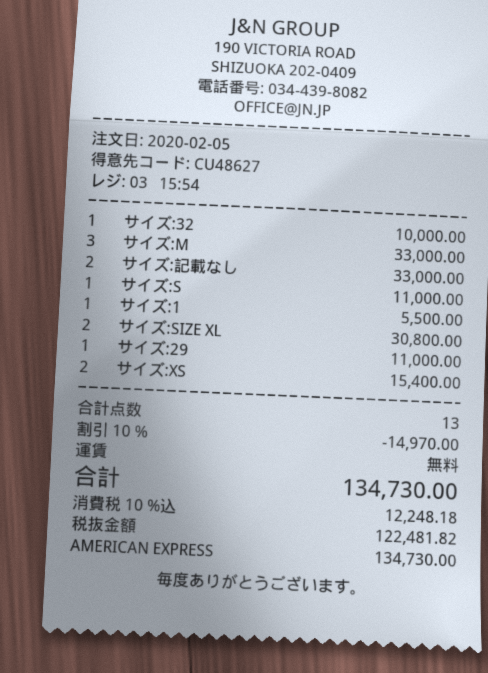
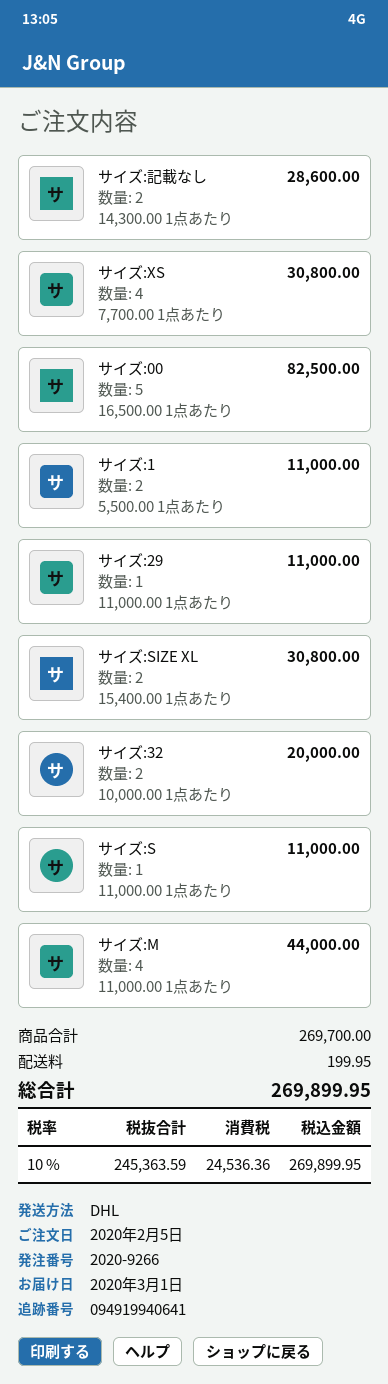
サイズ:32: 1 for 10000.00 -> 2 for 20000.00
サイズ:M: 3 for 33000.00 -> 4 for 44000.00
サイズ:記載なし: 2 for 33000.00 -> 2 for 28600.00
サイズ:1: 1 for 5500.00 -> 2 for 11000.00
サイズ:XS: 2 for 15400.00 -> 4 for 30800.00
サイズ:00: none -> 5 for 82500.00
discount: 10% = 14970.00 -> none
shipping: 0.00 -> 199.95
net: 122481.82 -> 245363.59
tax: 10% = 12248.18 -> 10% = 24536.36
total: 134730.00 -> 269899.95

